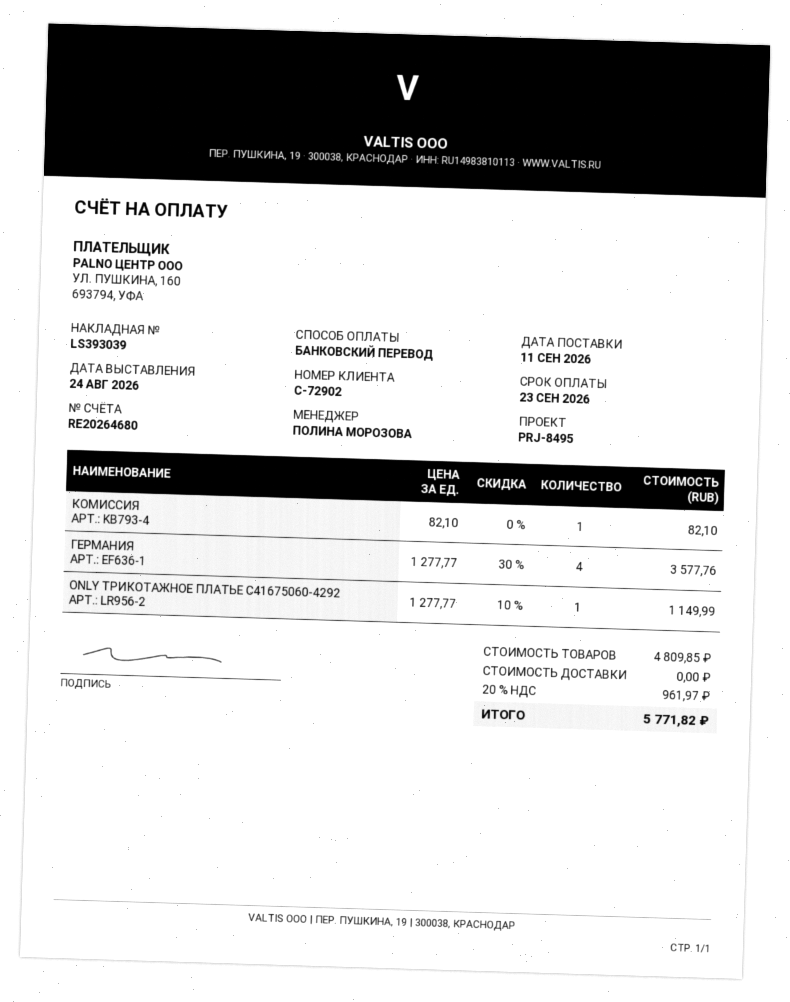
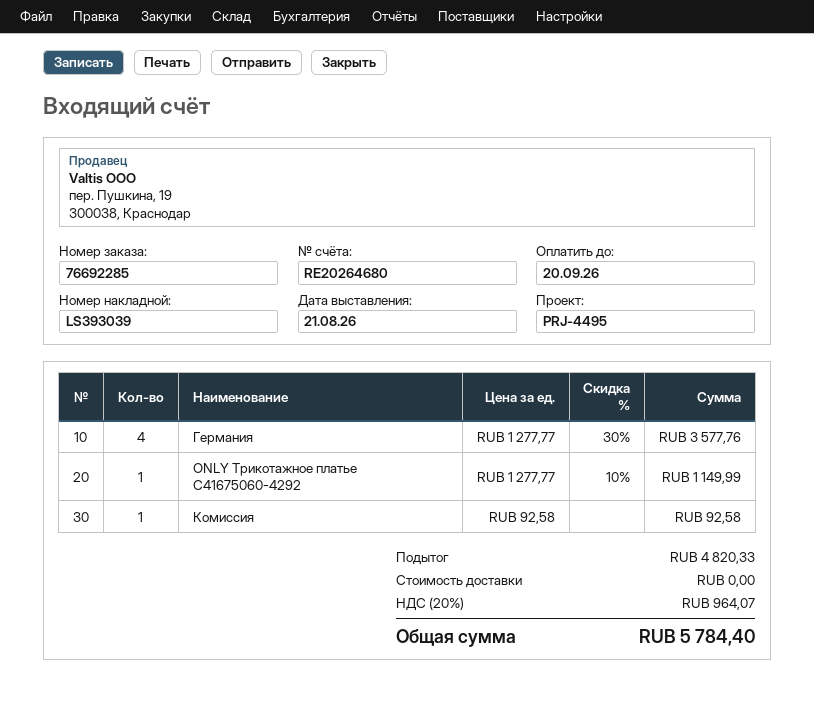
invoice date: 2026-08-24 -> 2026-08-21
due date: 2026-09-23 -> 2026-09-20
reference: PRJ-8495 -> PRJ-4495
КОМИССИЯ: 1 x 82.10 = 82.10 -> 1 x 92.58 = 92.58
subtotal: 4809.85 -> 4820.33
tax: 20% = 961.97 -> 20% = 964.07
total: 5771.82 -> 5784.40

